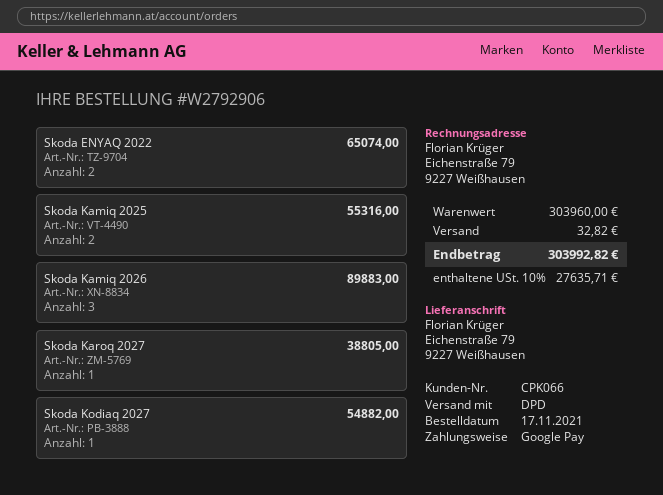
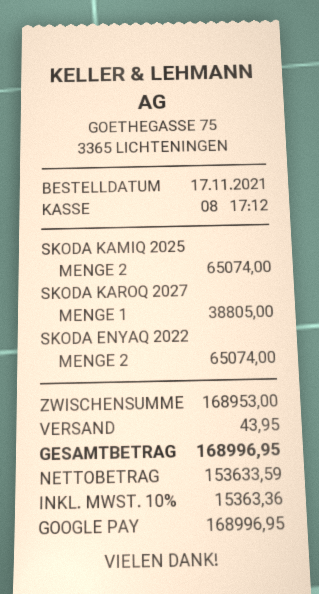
Skoda Kamiq 2025: 2 for 55316.00 -> 2 for 65074.00
Skoda Kamiq 2026: 3 for 89883.00 -> none
Skoda Kodiaq 2027: 1 for 54882.00 -> none
subtotal: 303960.00 -> 168953.00
shipping: 32.82 -> 43.95
tax: 10% = 27635.71 -> 10% = 15363.36
total: 303992.82 -> 168996.95

